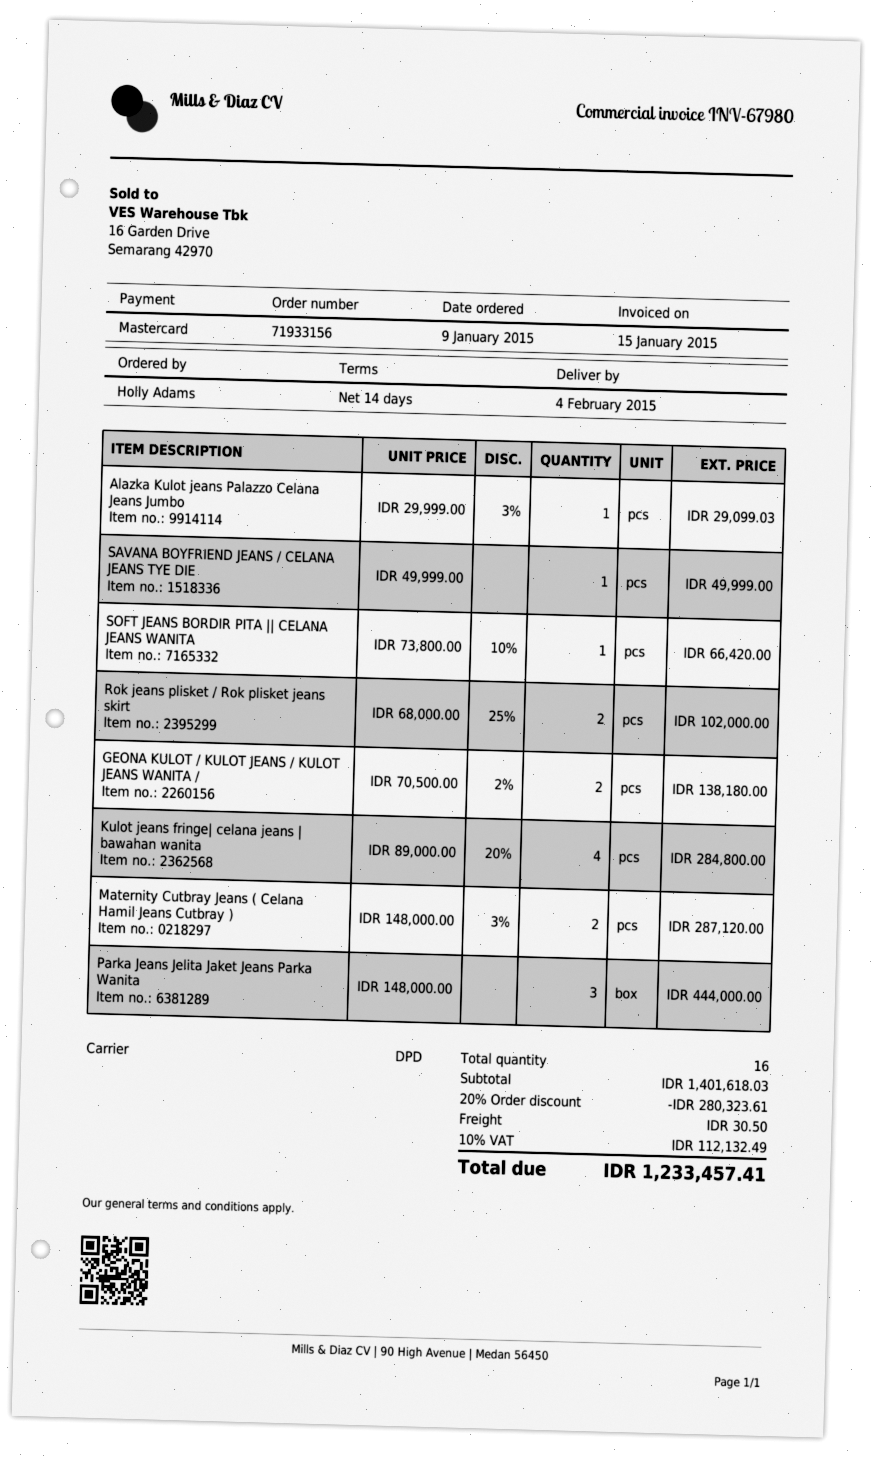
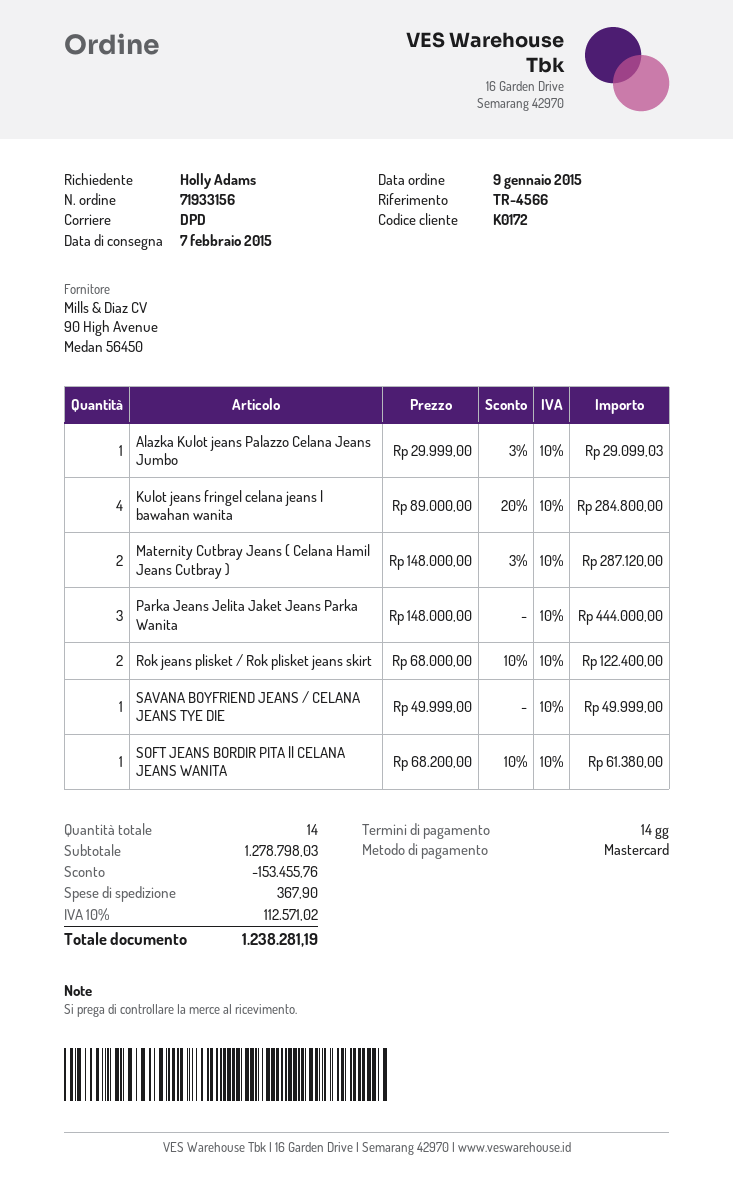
delivery date: 2015-02-04 -> 2015-02-07
SOFT JEANS BORDIR PITA || CELANA JEANS WANITA: 1 x 73800.00 - 10% = 66420.00 -> 1 x 68200.00 - 10% = 61380.00
Rok jeans plisket / Rok plisket jeans skirt: 2 x 68000.00 - 25% = 102000.00 -> 2 x 68000.00 - 10% = 122400.00
GEONA KULOT / KULOT JEANS / KULOT JEANS WANITA /: 2 x 70500.00 - 2% = 138180.00 -> none
total quantity: 16 -> 14
subtotal: 1401618.03 -> 1278798.03
discount: 280323.61 -> 153455.76
shipping: 30.50 -> 367.90
tax: 10% = 112132.49 -> 10% = 112571.02
total: 1233457.41 -> 1238281.19

